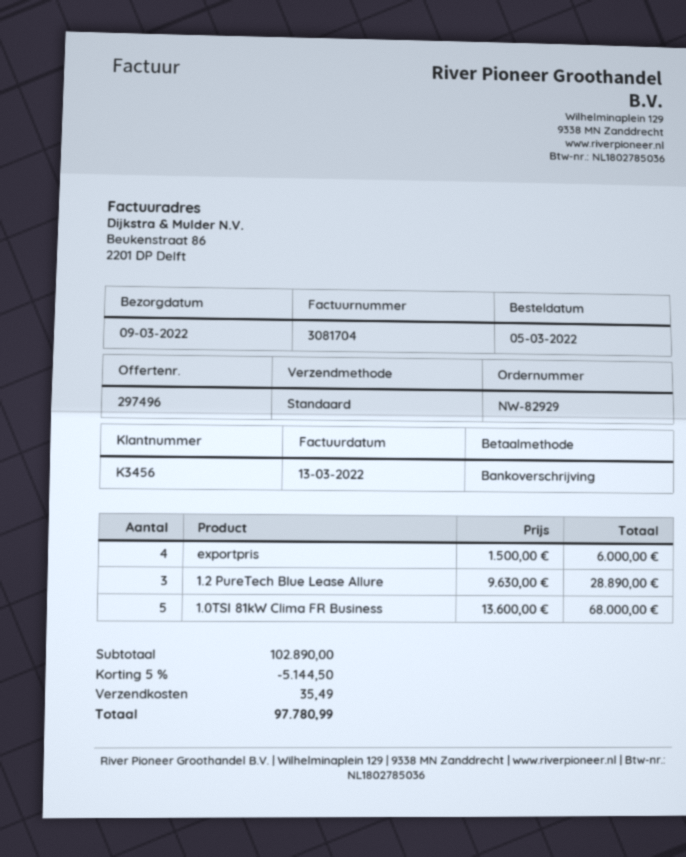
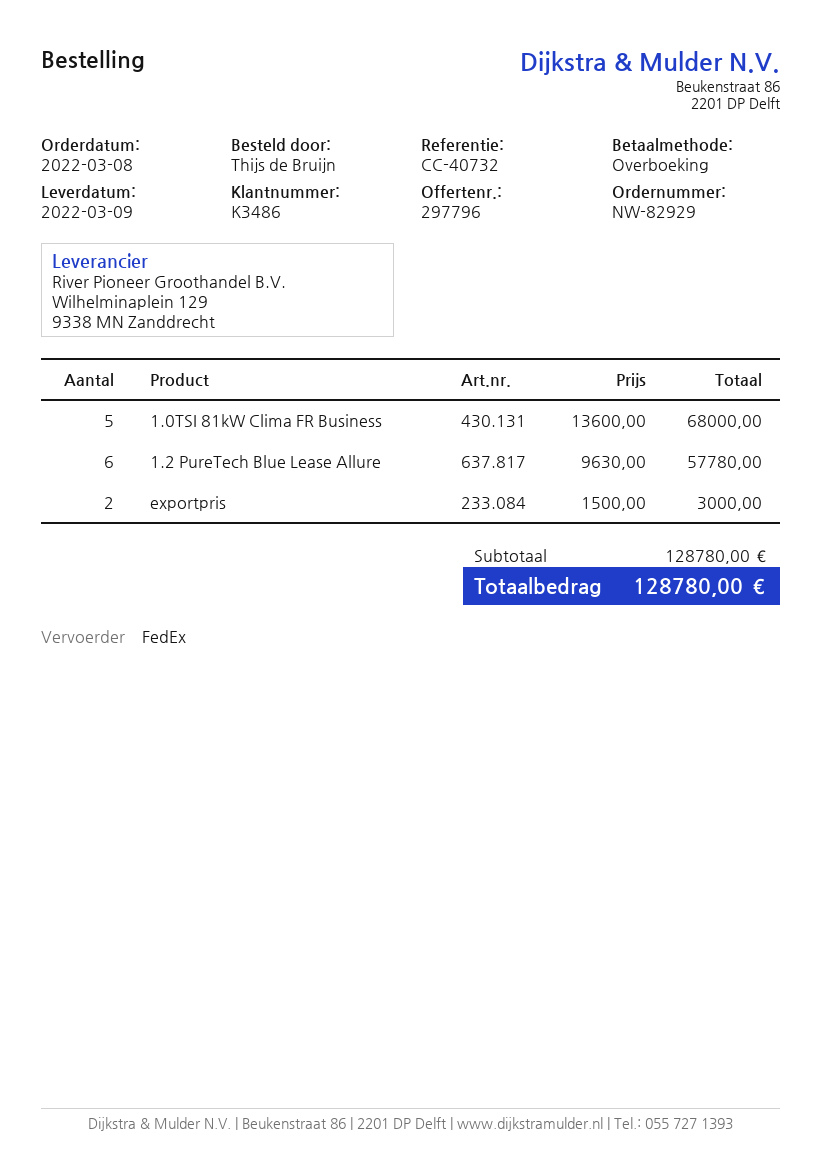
quote number: 297496 -> 297796
order date: 2022-03-05 -> 2022-03-08
customer number: K3456 -> K3486
shipping method: standard -> FedEx
exportpris: 4 x 1500.00 = 6000.00 -> 2 x 1500.00 = 3000.00
1.2 PureTech Blue Lease Allure: 3 x 9630.00 = 28890.00 -> 6 x 9630.00 = 57780.00
subtotal: 102890.00 -> 128780.00
discount: 5% = 5144.50 -> none
shipping: 35.49 -> none
total: 97780.99 -> 128780.00

